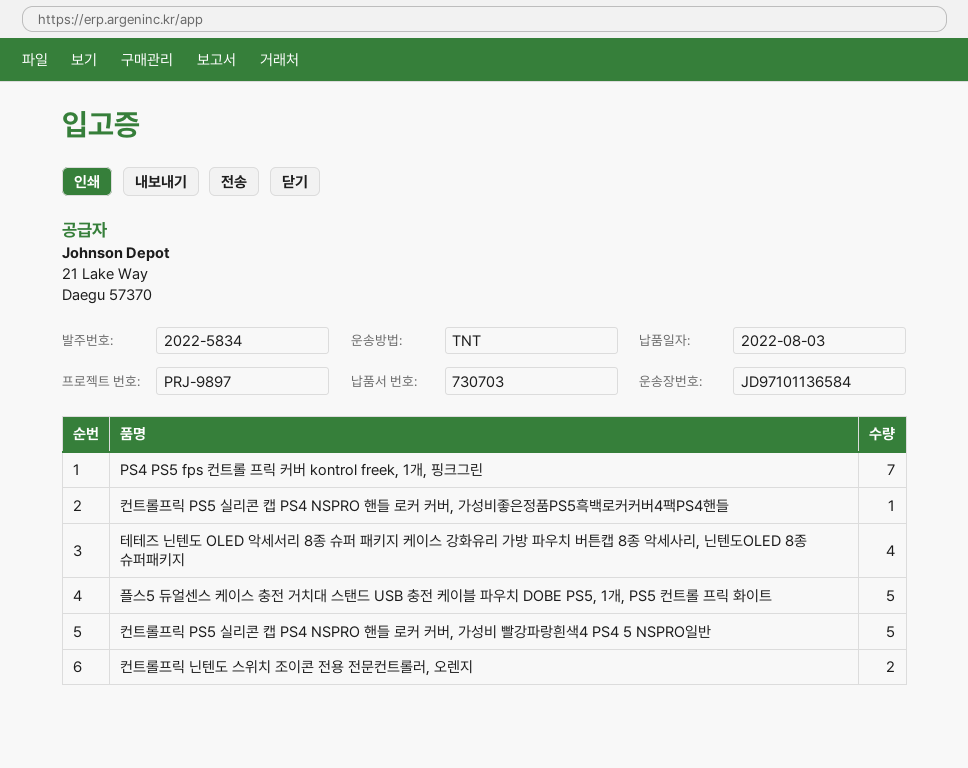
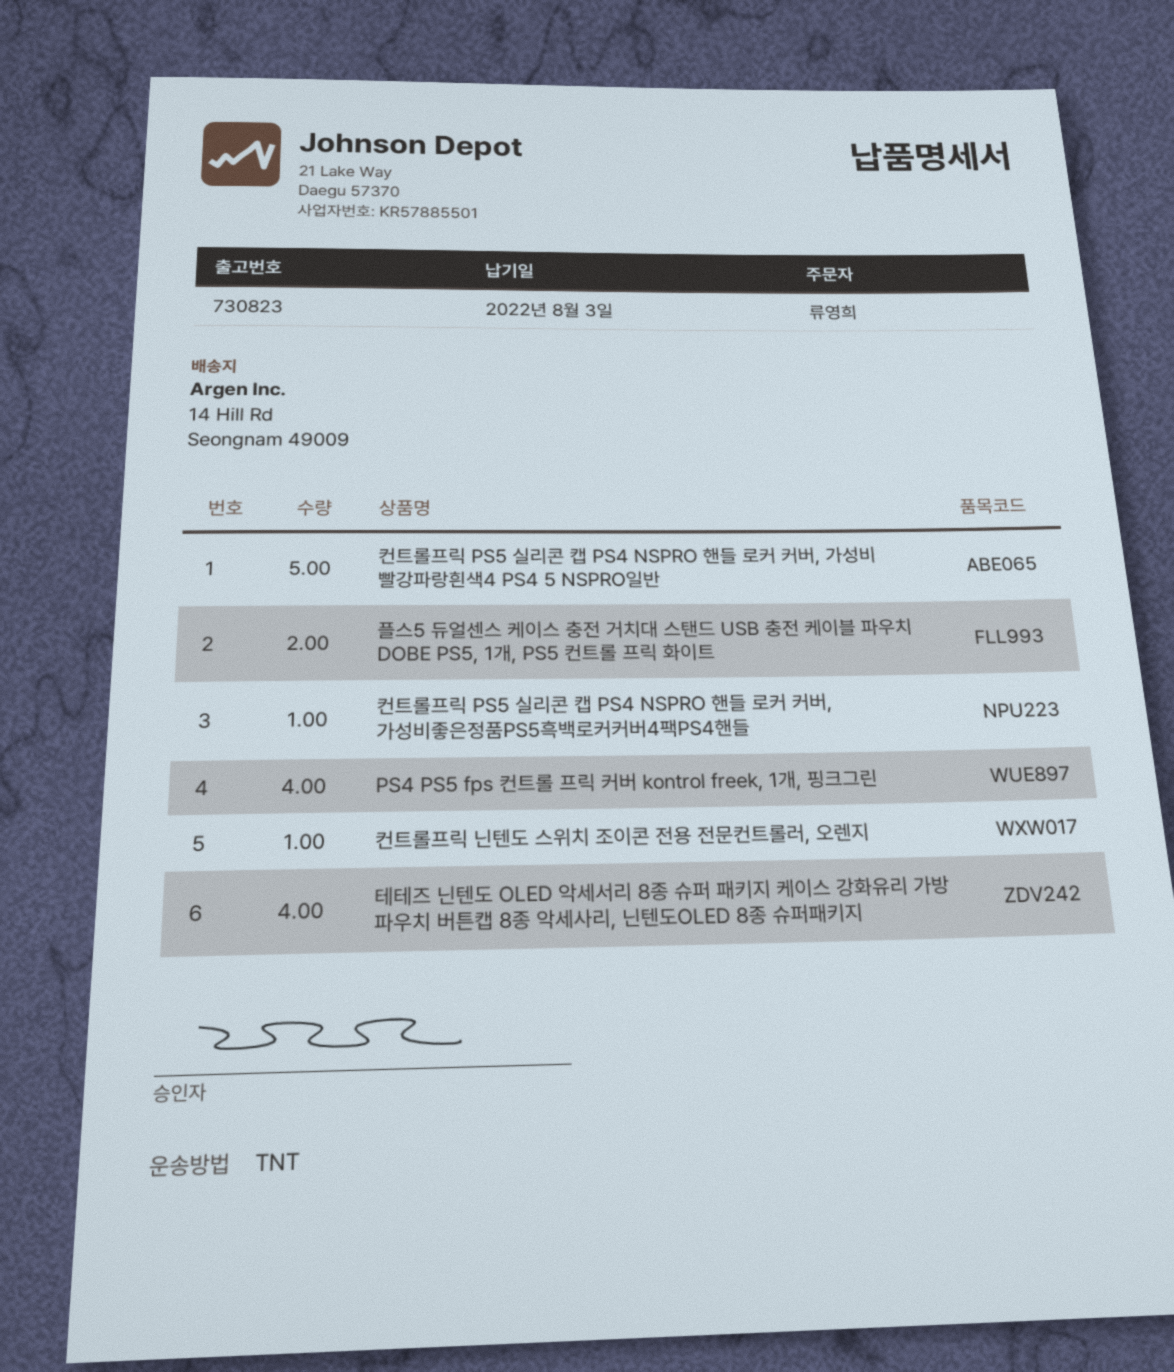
delivery note number: 730703 -> 730823
PS4 PS5 fps 컨트롤 프릭 커버 kontrol freek, 1개, 핑크그린: 7 -> 4
플스5 듀얼센스 케이스 충전 거치대 스탠드 USB 충전 케이블 파우치 DOBE PS5, 1개, PS5 컨트롤 프릭 화이트: 5 -> 2
컨트롤프릭 닌텐도 스위치 조이콘 전용 전문컨트롤러, 오렌지: 2 -> 1

